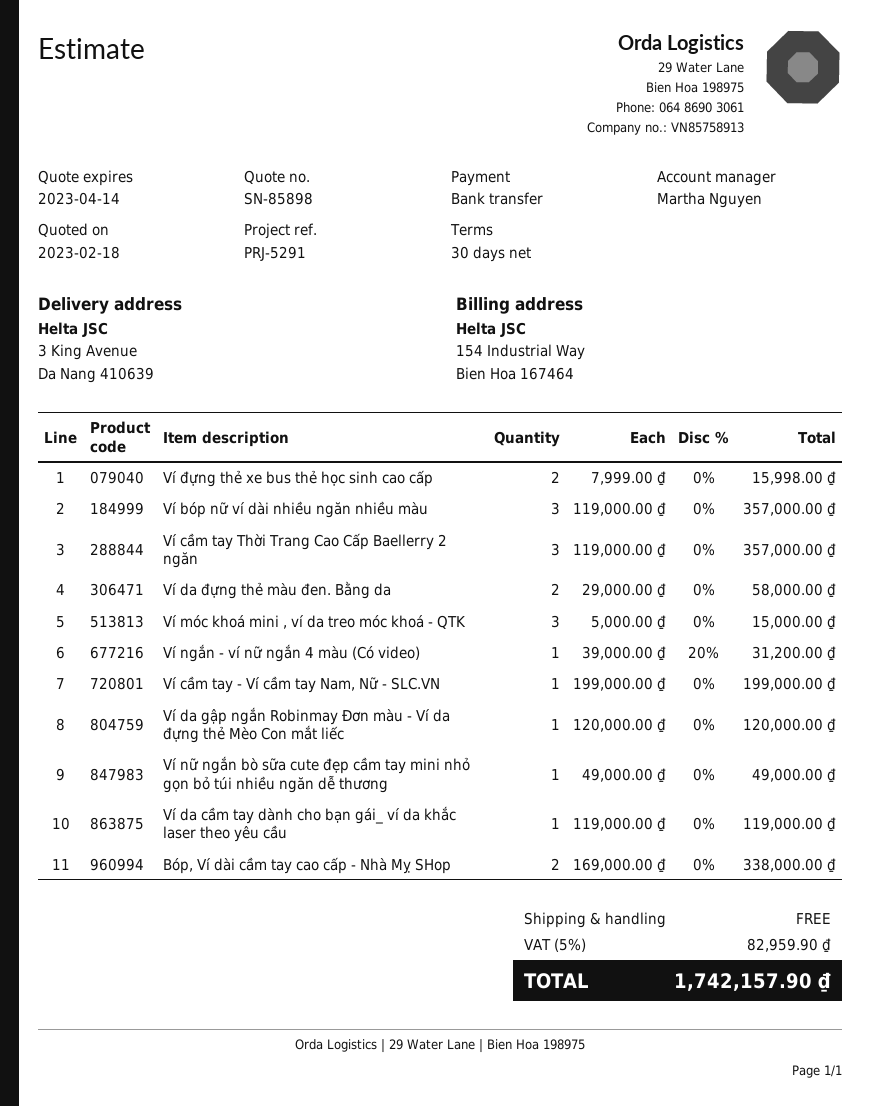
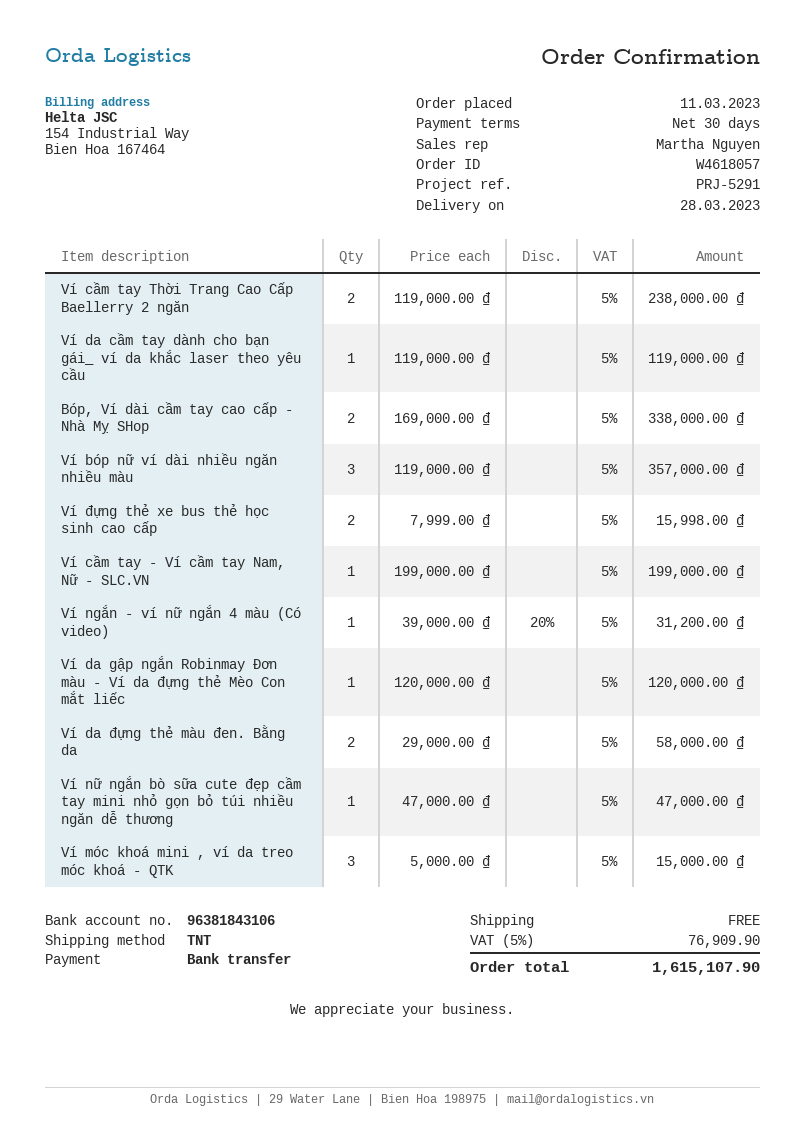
Ví cầm tay Thời Trang Cao Cấp Baellerry 2 ngăn: 3 x 119000.00 = 357000.00 -> 2 x 119000.00 = 238000.00
Ví nữ ngắn bò sữa cute đẹp cầm tay mini nhỏ gọn bỏ túi nhiều ngăn dễ thương: 1 x 49000.00 = 49000.00 -> 1 x 47000.00 = 47000.00
tax: 5% = 82959.90 -> 5% = 76909.90
total: 1742157.90 -> 1615107.90

